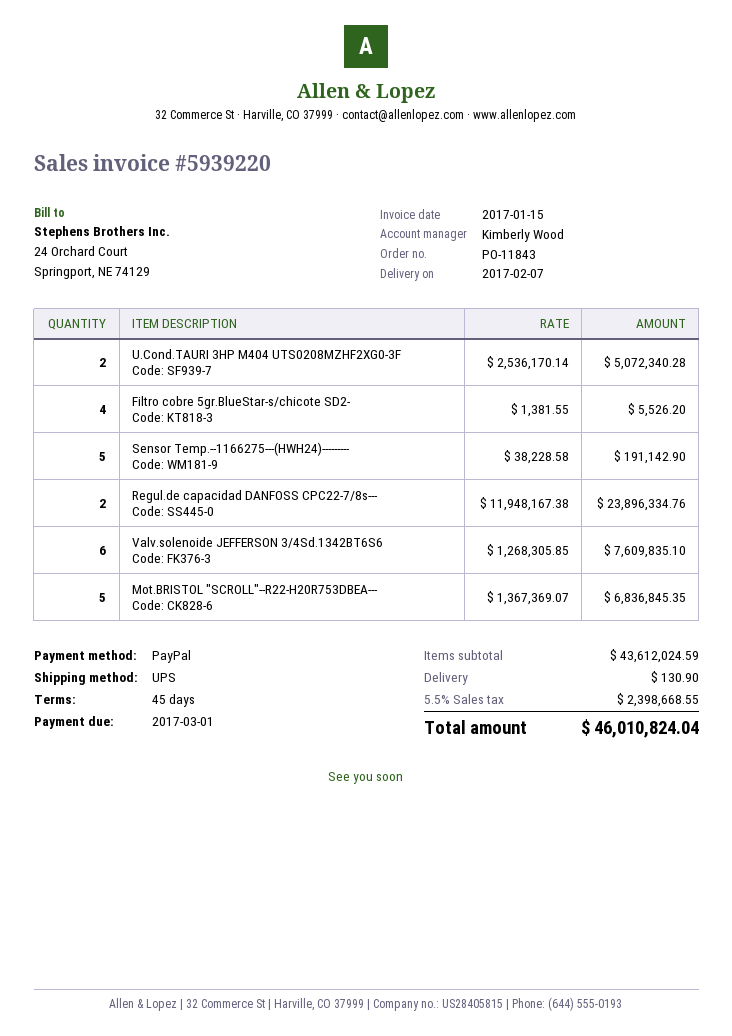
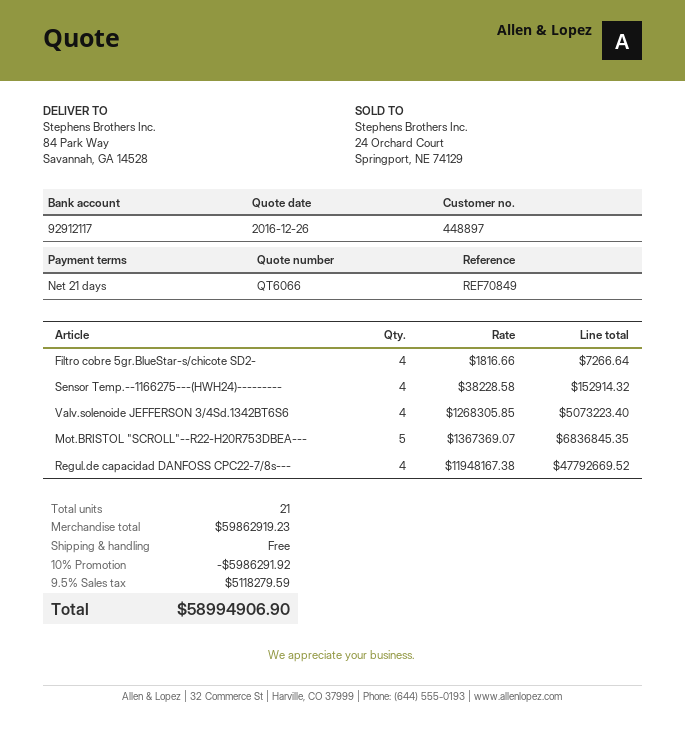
payment terms: 45 days -> 21 days
U.Cond.TAURI 3HP M404 UTS0208MZHF2XG0-3F: 2 x 2536170.14 = 5072340.28 -> none
Filtro cobre 5gr.BlueStar-s/chicote SD2-: 4 x 1381.55 = 5526.20 -> 4 x 1816.66 = 7266.64
Sensor Temp.--1166275---(HWH24)---------: 5 x 38228.58 = 191142.90 -> 4 x 38228.58 = 152914.32
Regul.de capacidad DANFOSS CPC22-7/8s---: 2 x 11948167.38 = 23896334.76 -> 4 x 11948167.38 = 47792669.52
Valv.solenoide JEFFERSON 3/4Sd.1342BT6S6: 6 x 1268305.85 = 7609835.10 -> 4 x 1268305.85 = 5073223.40
subtotal: 43612024.59 -> 59862919.23
discount: none -> 10% = 5986291.92
shipping: 130.90 -> 0.00
tax: 5.5% = 2398668.55 -> 9.5% = 5118279.59
total: 46010824.04 -> 58994906.90

